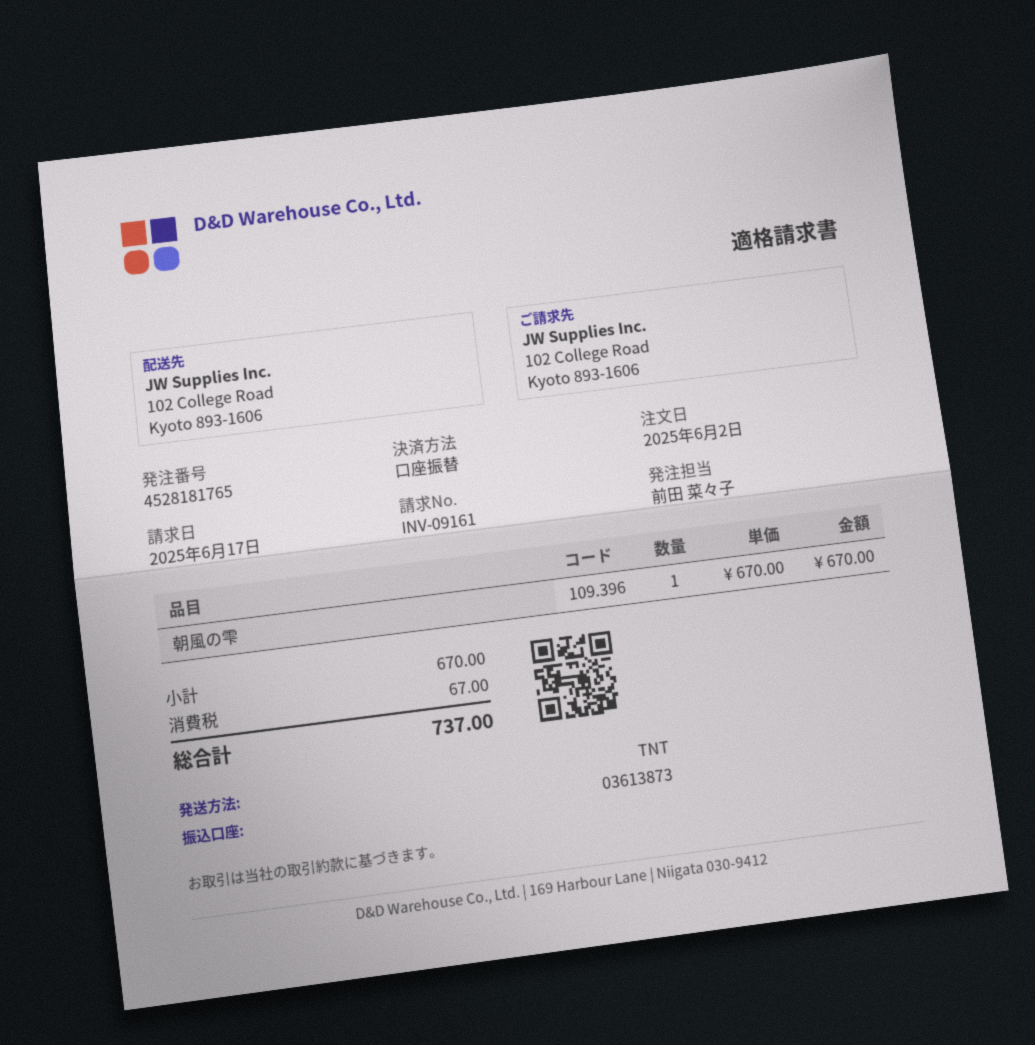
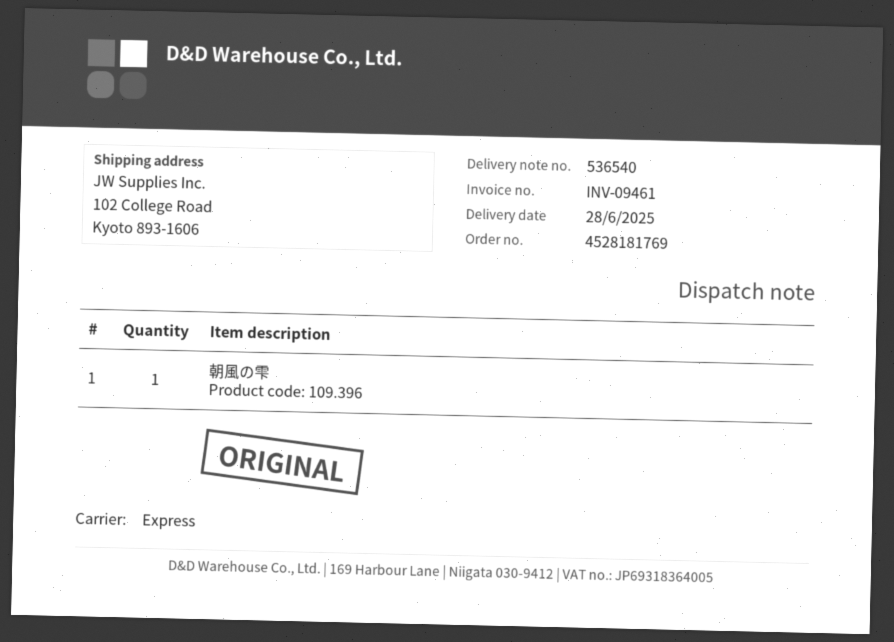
order number: 4528181765 -> 4528181769
invoice number: INV-09161 -> INV-09461
shipping method: TNT -> express

